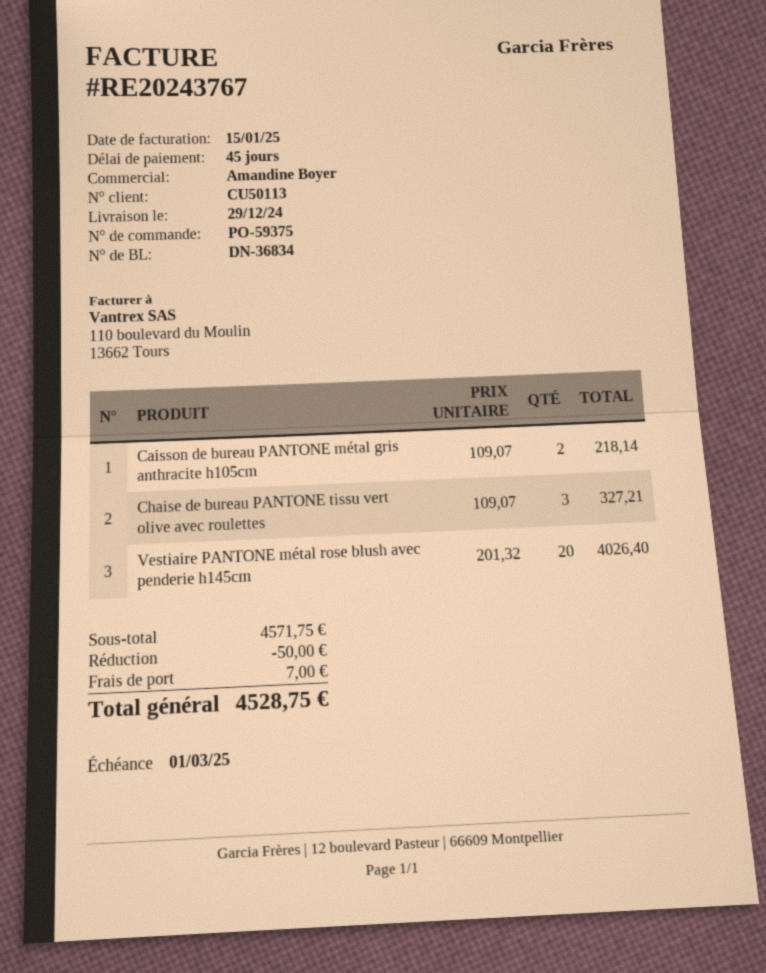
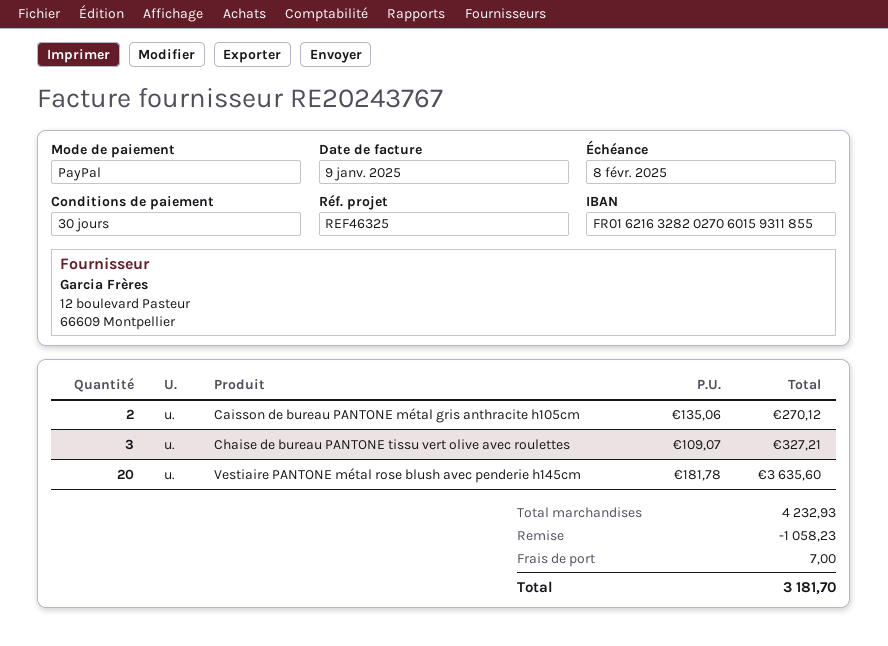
invoice date: 2025-01-15 -> 2025-01-09
payment terms: 45 days -> 30 days
due date: 2025-03-01 -> 2025-02-08
Caisson de bureau PANTONE métal gris anthracite h105cm: 2 x 109.07 = 218.14 -> 2 x 135.06 = 270.12
Vestiaire PANTONE métal rose blush avec penderie h145cm: 20 x 201.32 = 4026.40 -> 20 x 181.78 = 3635.60
subtotal: 4571.75 -> 4232.93
discount: 50.00 -> 1058.23
total: 4528.75 -> 3181.70

